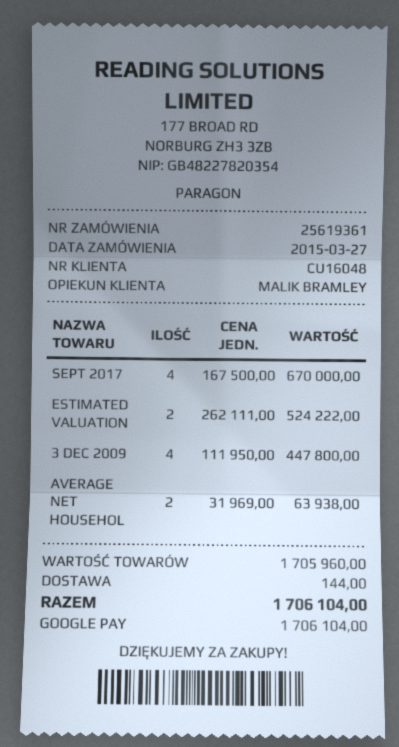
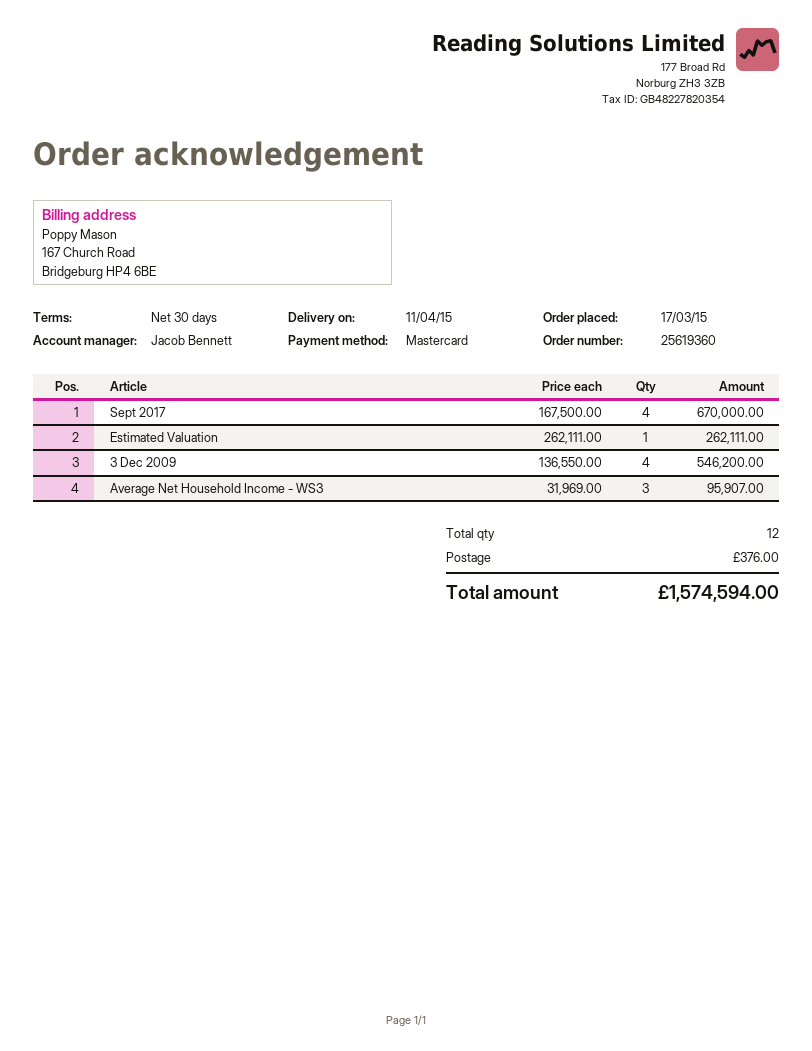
order number: 25619361 -> 25619360
order date: 2015-03-27 -> 2015-03-17
sales rep: MALIK BRAMLEY -> Jacob Bennett
payment method: Google Pay -> Mastercard
ESTIMATED VALUATION: 2 x 262111.00 = 524222.00 -> 1 x 262111.00 = 262111.00
3 DEC 2009: 4 x 111950.00 = 447800.00 -> 4 x 136550.00 = 546200.00
AVERAGE NET HOUSEHOL: 2 x 31969.00 = 63938.00 -> 3 x 31969.00 = 95907.00
shipping: 144.00 -> 376.00
total: 1706104.00 -> 1574594.00

